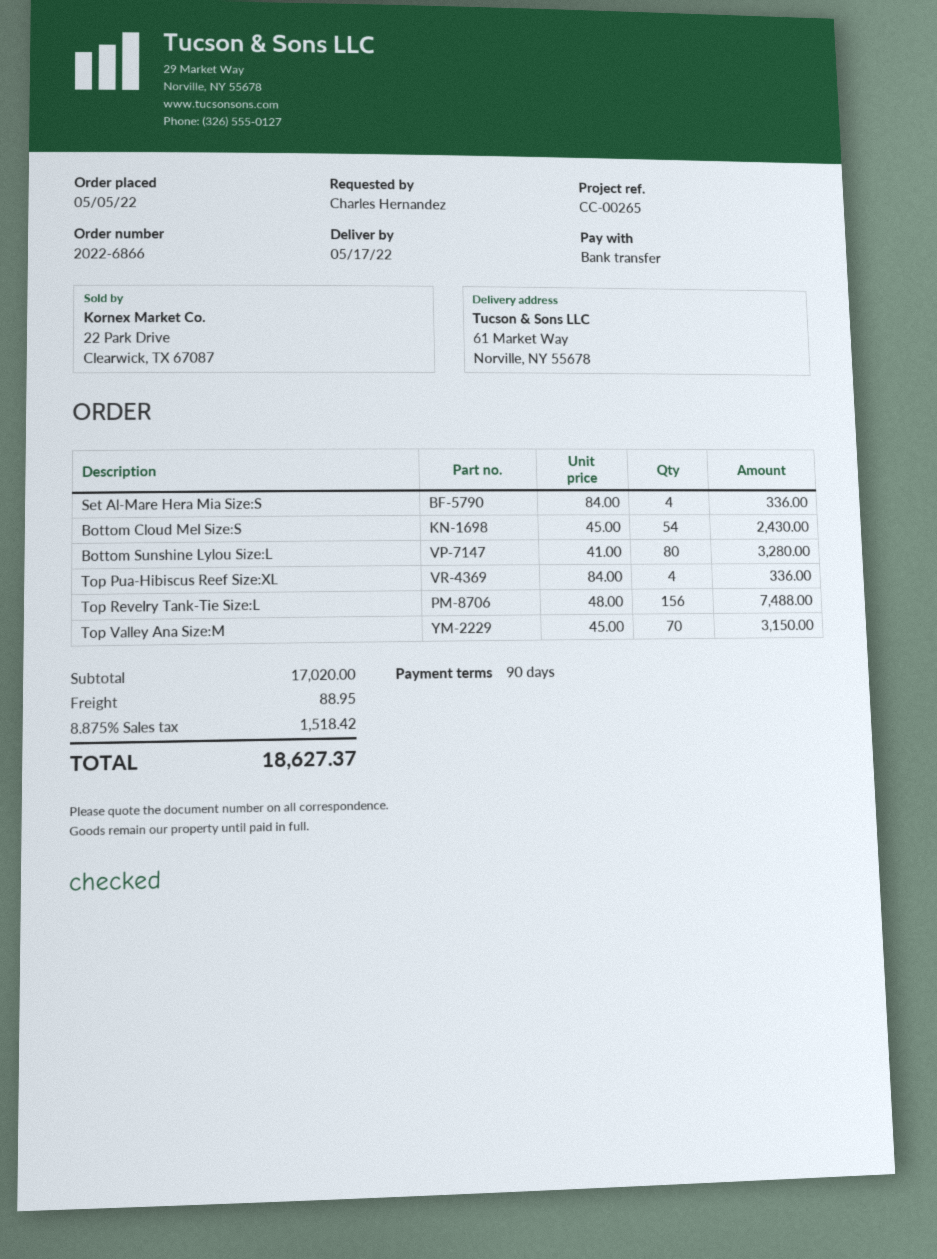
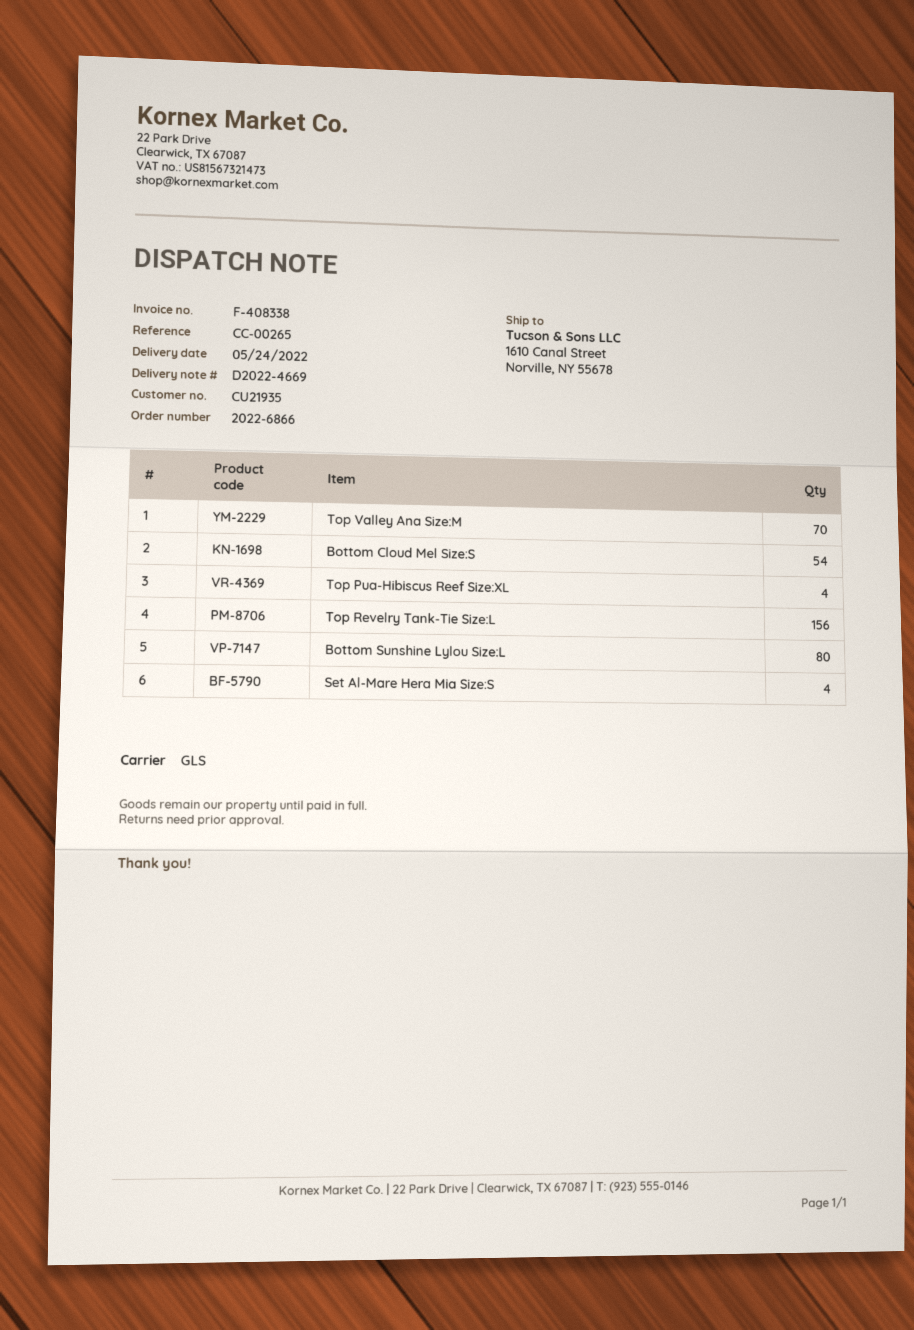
delivery date: 2022-05-17 -> 2022-05-24
ship to: 61 Market Way, Norville, NY 55678 -> 1610 Canal Street, Norville, NY 55678

